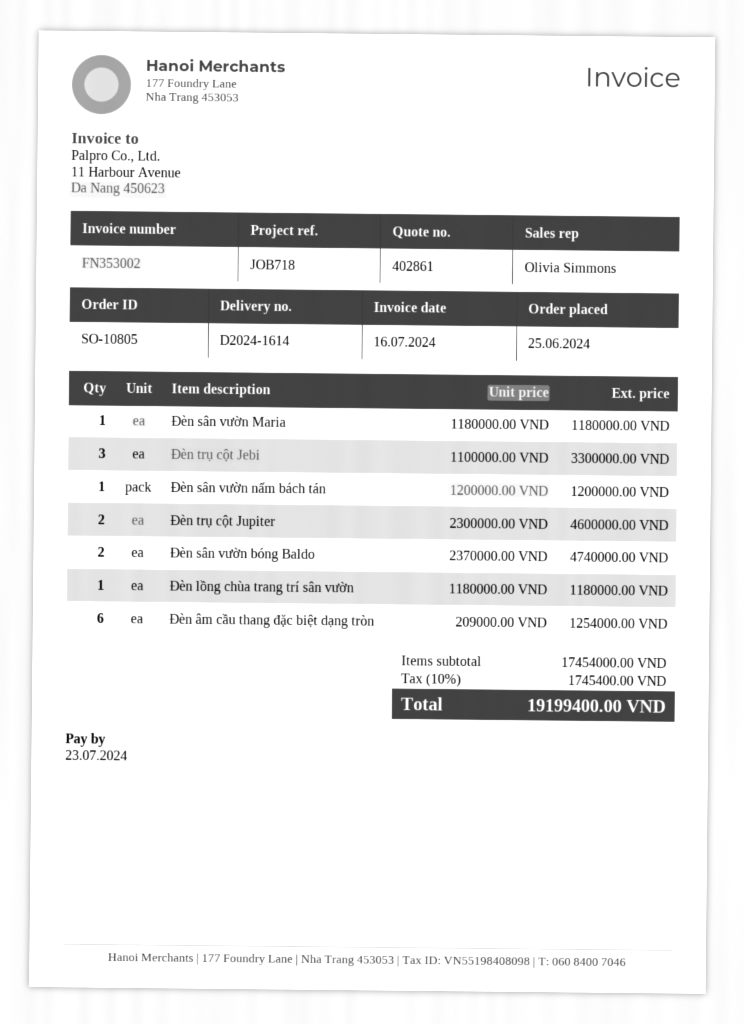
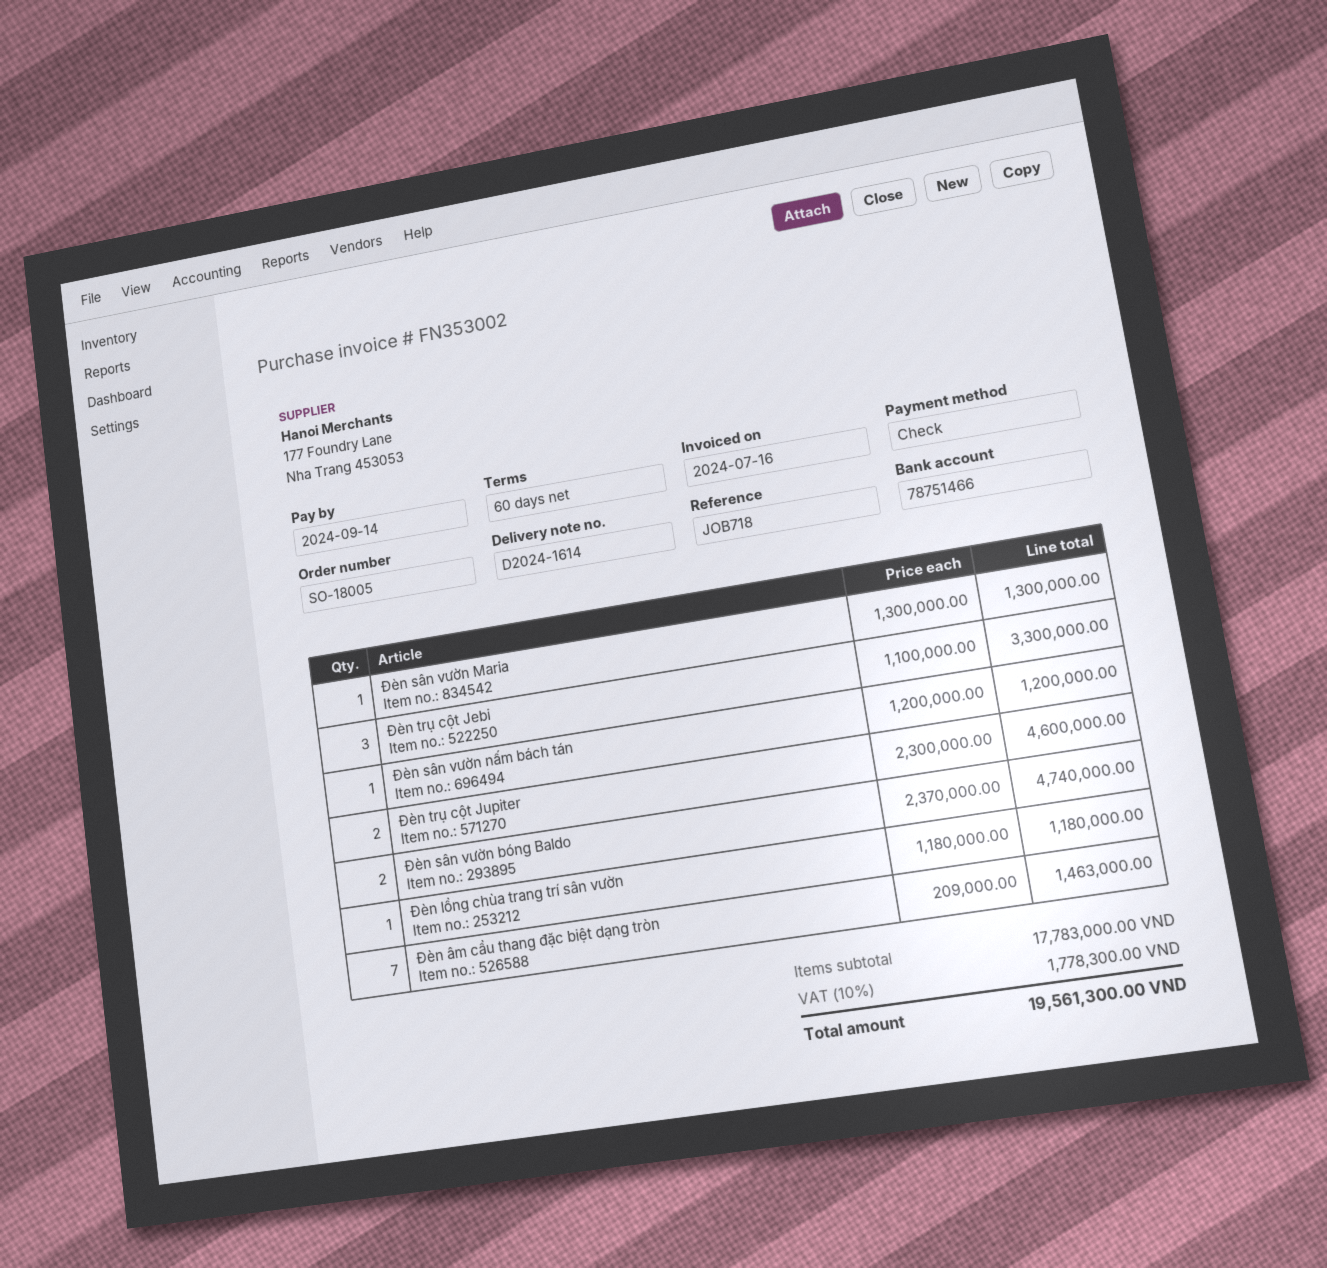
order number: SO-10805 -> SO-18005
due date: 2024-07-23 -> 2024-09-14
Đèn sân vườn Maria: 1 x 1180000.00 = 1180000.00 -> 1 x 1300000.00 = 1300000.00
Đèn âm cầu thang đặc biệt dạng tròn: 6 x 209000.00 = 1254000.00 -> 7 x 209000.00 = 1463000.00
subtotal: 17454000.00 -> 17783000.00
tax: 10% = 1745400.00 -> 10% = 1778300.00
total: 19199400.00 -> 19561300.00

